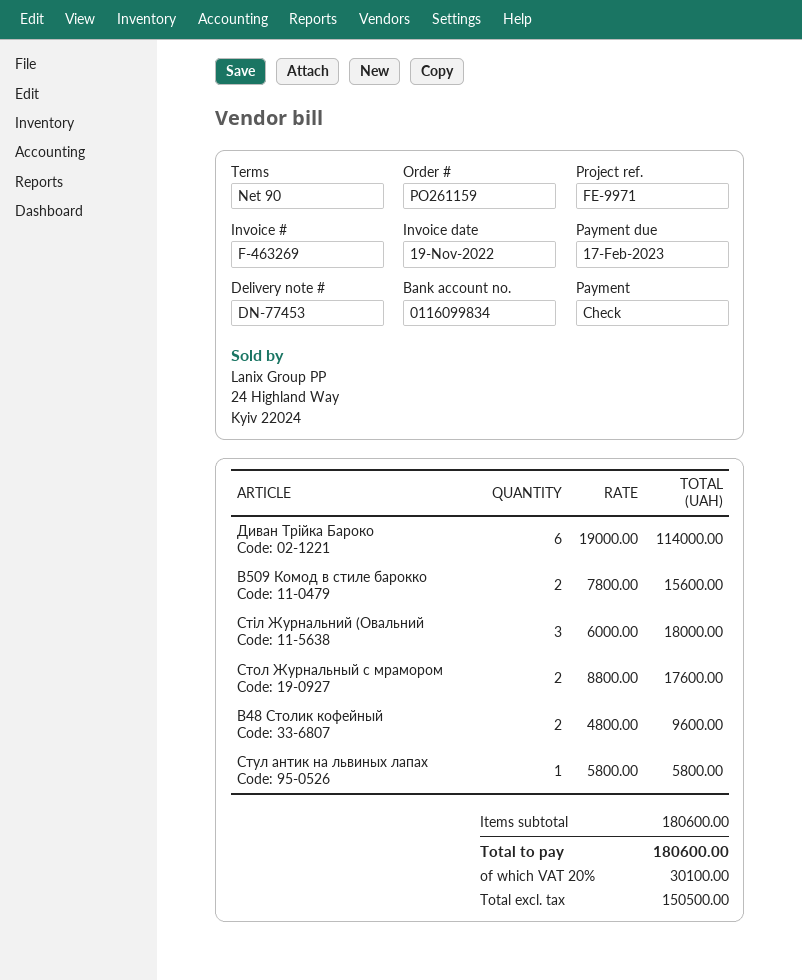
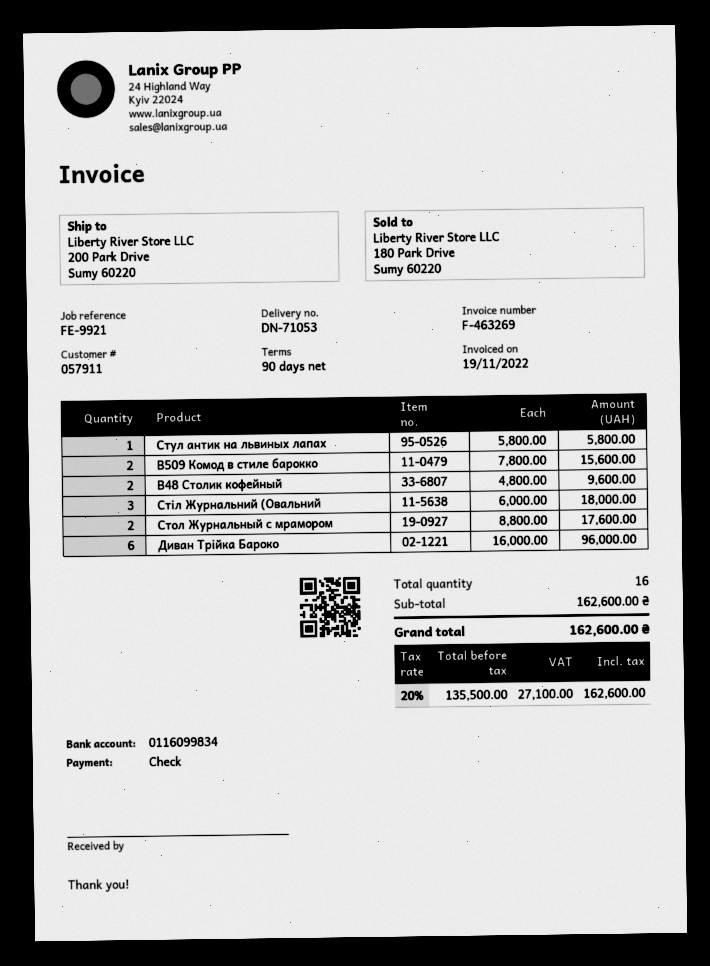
delivery note number: DN-77453 -> DN-71053
reference: FE-9971 -> FE-9921
Диван Трійка Бароко: 6 x 19000.00 = 114000.00 -> 6 x 16000.00 = 96000.00
subtotal: 180600.00 -> 162600.00
net: 150500.00 -> 135500.00
tax: 20% = 30100.00 -> 20% = 27100.00
total: 180600.00 -> 162600.00

